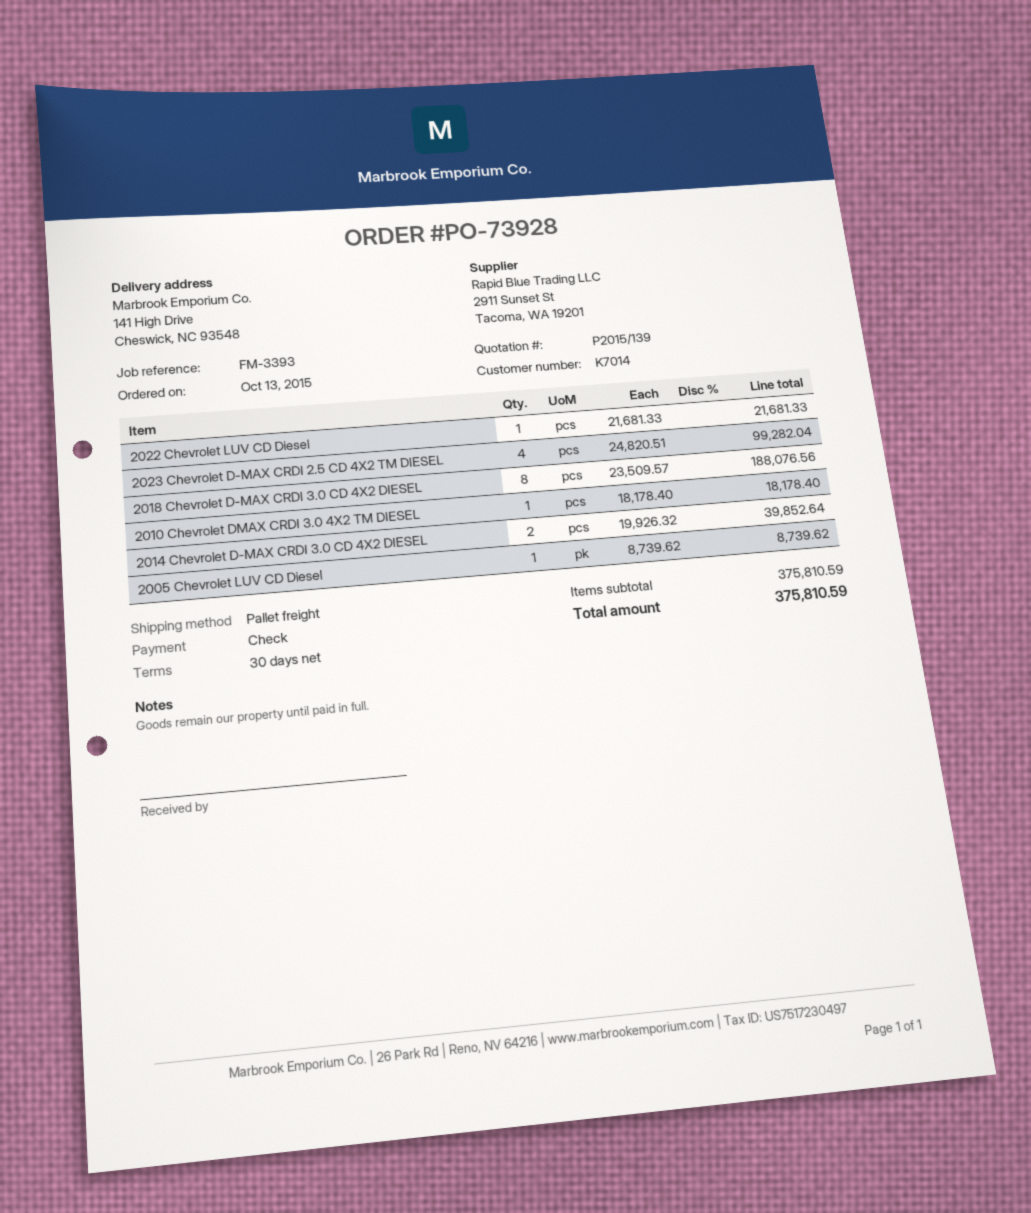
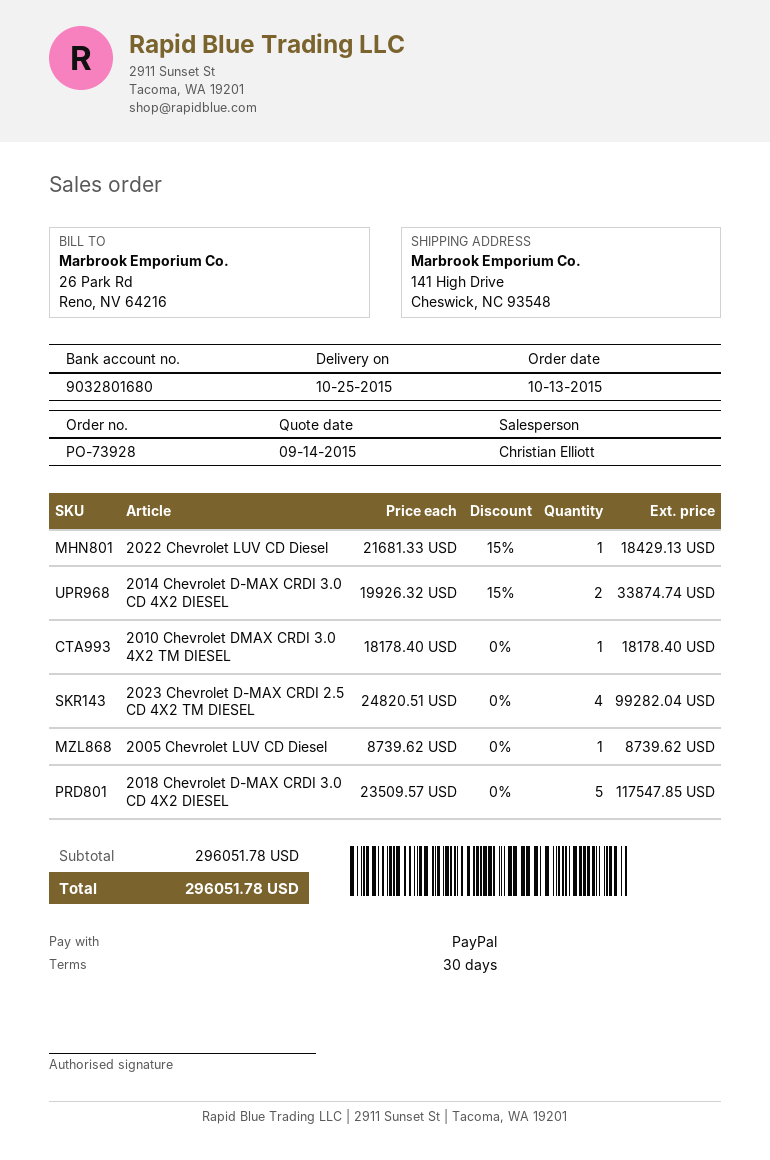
payment method: cheque -> PayPal
2022 Chevrolet LUV CD Diesel: 1 x 21681.33 = 21681.33 -> 1 x 21681.33 - 15% = 18429.13
2018 Chevrolet D-MAX CRDI 3.0 CD 4X2 DIESEL: 8 x 23509.57 = 188076.56 -> 5 x 23509.57 = 117547.85
2014 Chevrolet D-MAX CRDI 3.0 CD 4X2 DIESEL: 2 x 19926.32 = 39852.64 -> 2 x 19926.32 - 15% = 33874.74
subtotal: 375810.59 -> 296051.78
total: 375810.59 -> 296051.78

